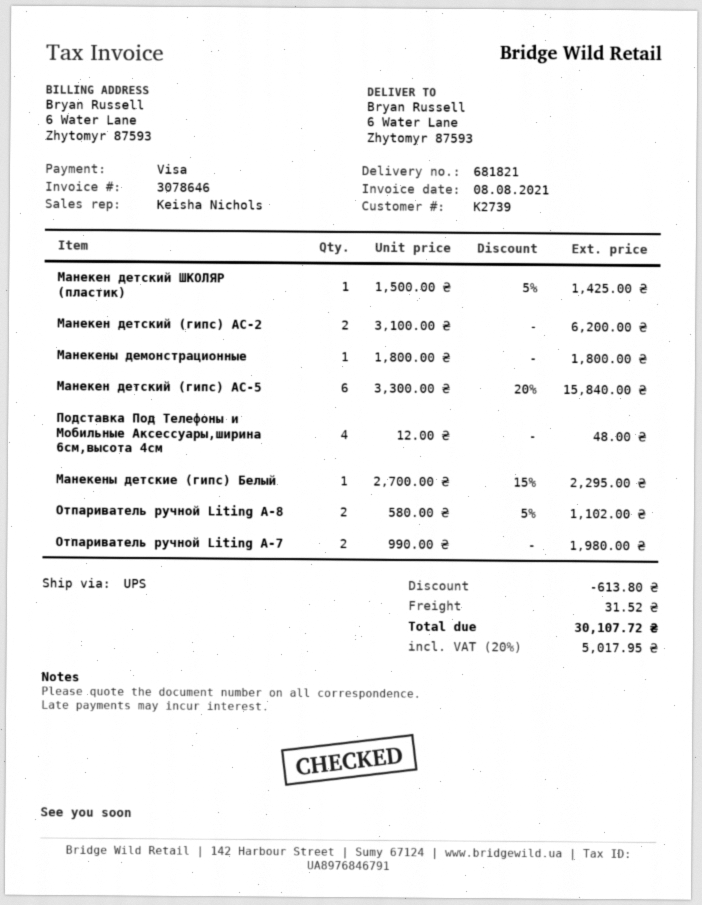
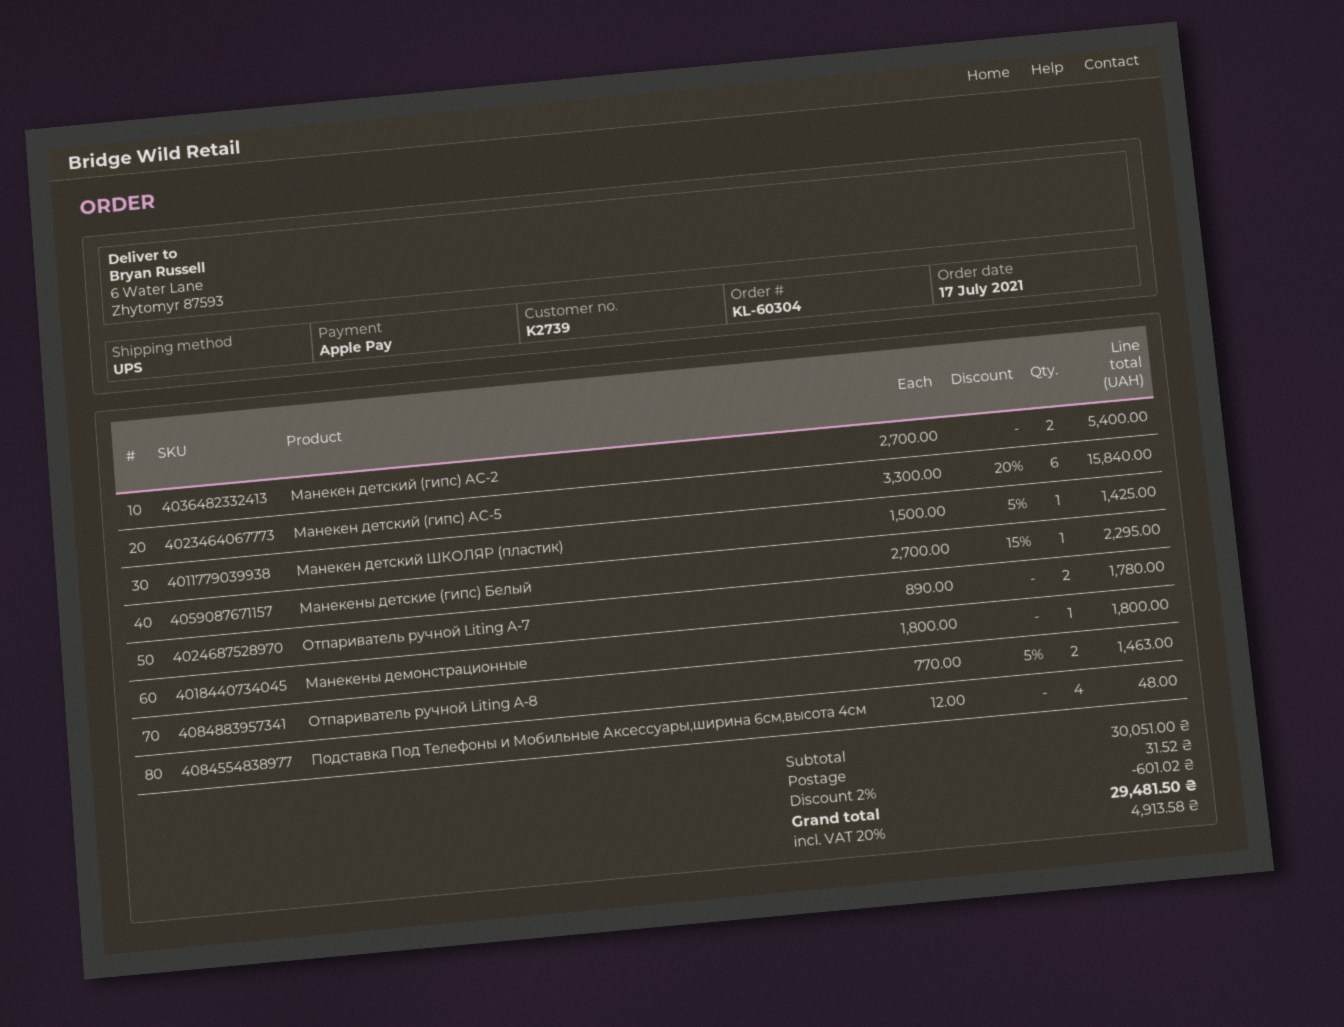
payment method: Visa -> Apple Pay
Манекен детский (гипс) АС-2: 2 x 3100.00 = 6200.00 -> 2 x 2700.00 = 5400.00
Отпариватель ручной Liting A-8: 2 x 580.00 - 5% = 1102.00 -> 2 x 770.00 - 5% = 1463.00
Отпариватель ручной Liting A-7: 2 x 990.00 = 1980.00 -> 2 x 890.00 = 1780.00
discount: 613.80 -> 601.02
tax: 20% = 5017.95 -> 20% = 4913.58
total: 30107.72 -> 29481.50

